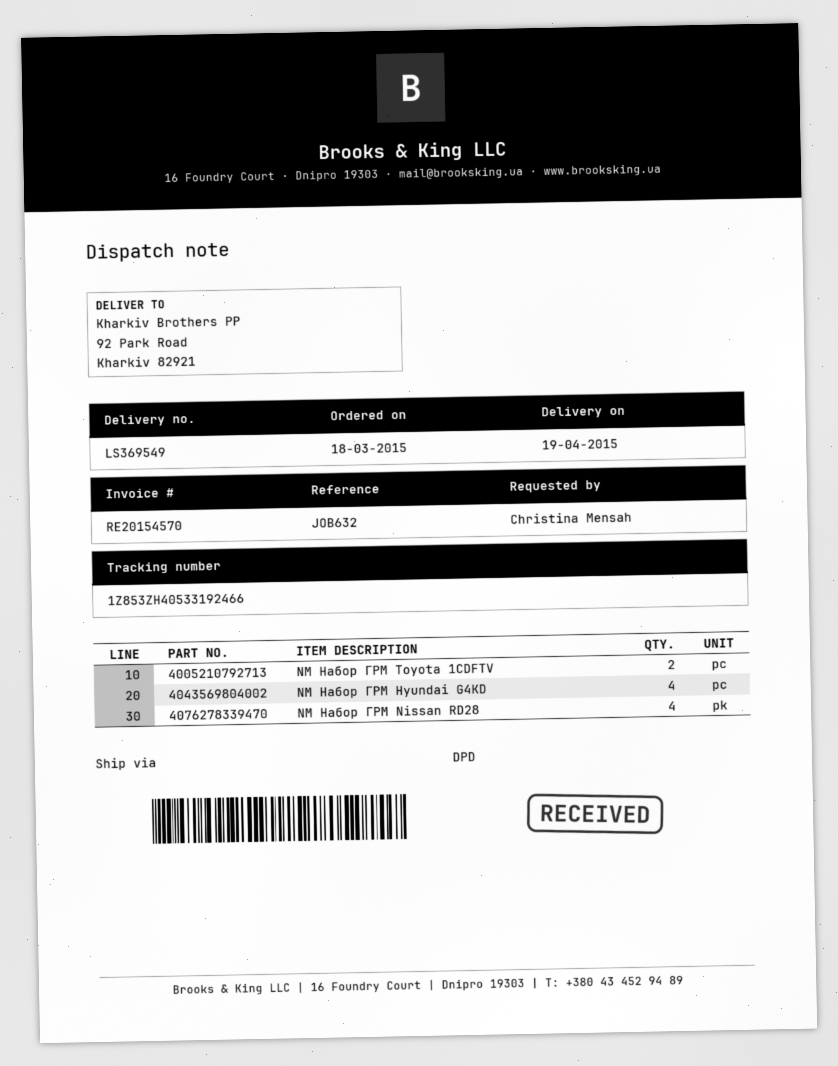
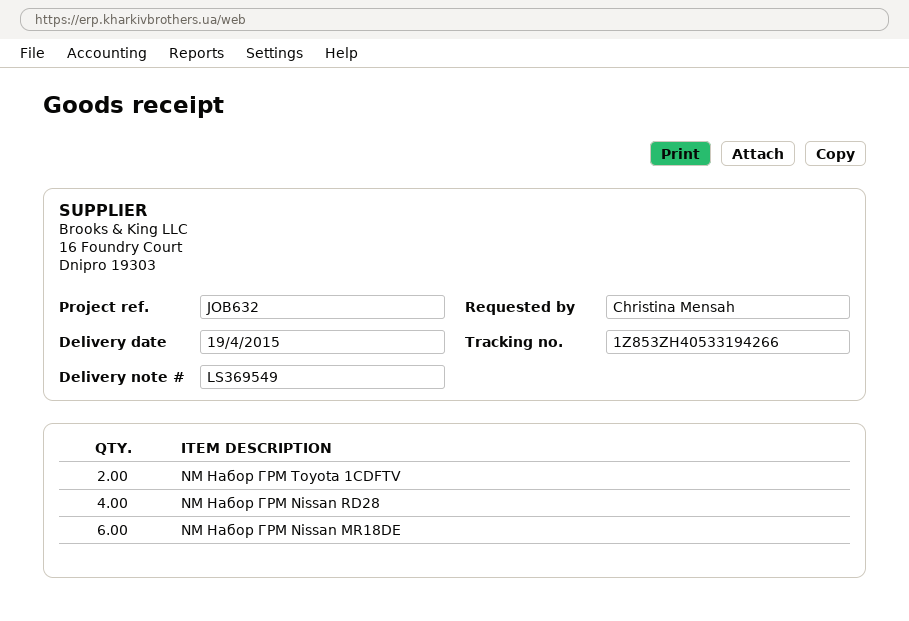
tracking number: 1Z853ZH40533192466 -> 1Z853ZH40533194266
NM Набор ГРМ Hyundai G4KD: 4 -> none
NM Набор ГРМ Nissan MR18DE: none -> 6

